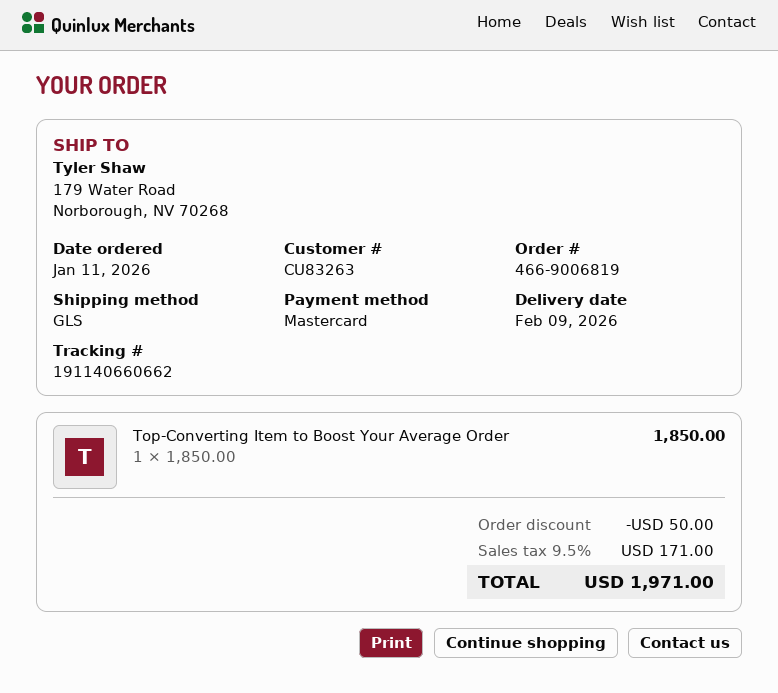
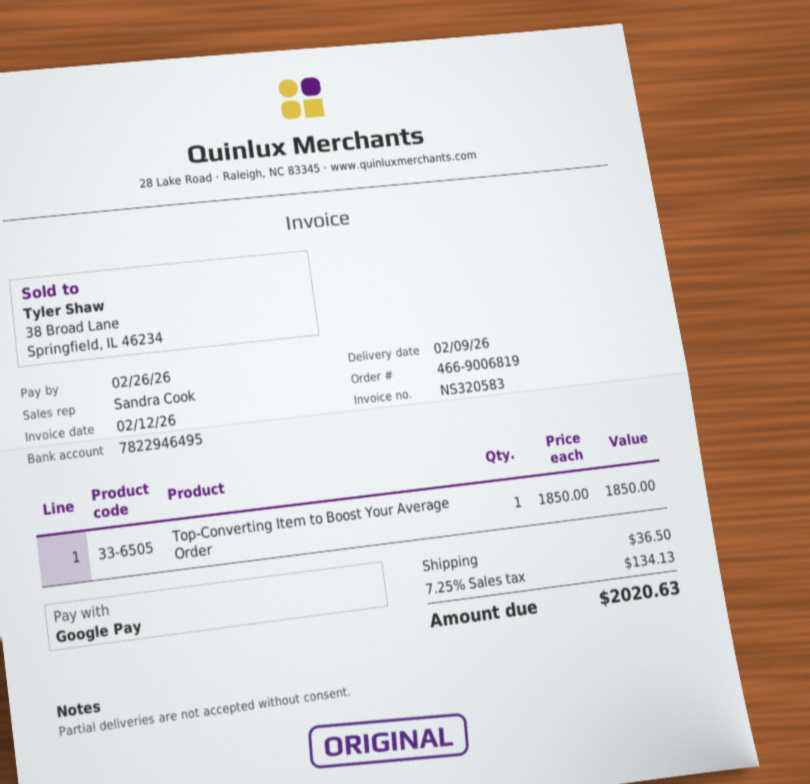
payment method: Mastercard -> Google Pay
discount: 50.00 -> none
shipping: none -> 36.50
tax: 9.5% = 171.00 -> 7.25% = 134.13
total: 1971.00 -> 2020.63

